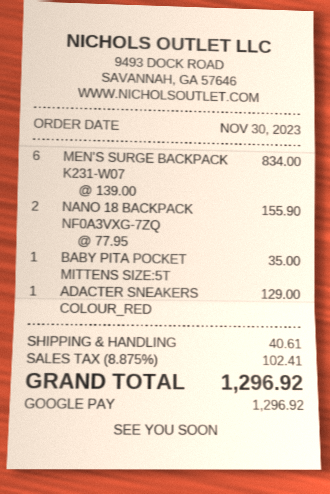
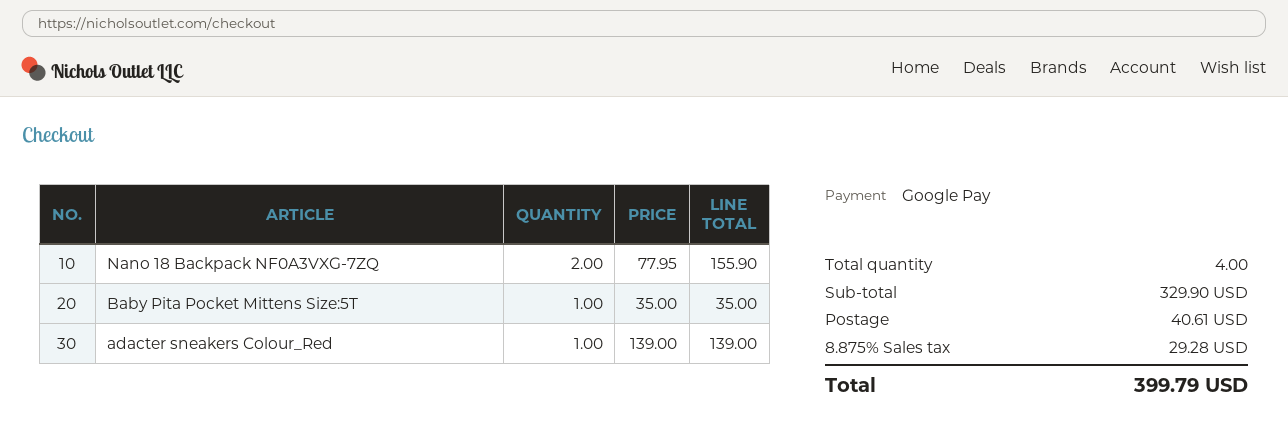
MEN'S SURGE BACKPACK K231-W07: 6 x 139.00 = 834.00 -> none
ADACTER SNEAKERS COLOUR_RED: 1 x 129.00 = 129.00 -> 1 x 139.00 = 139.00
tax: 8.875% = 102.41 -> 8.875% = 29.28
total: 1296.92 -> 399.79

